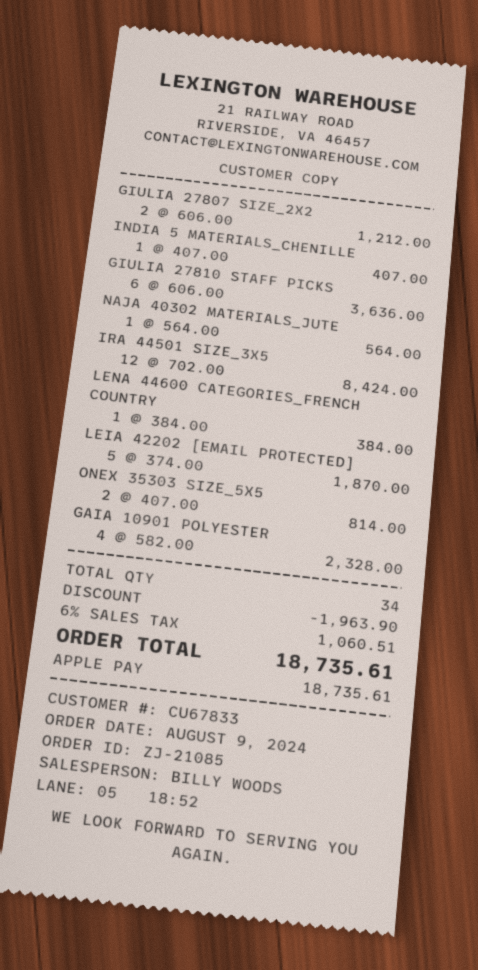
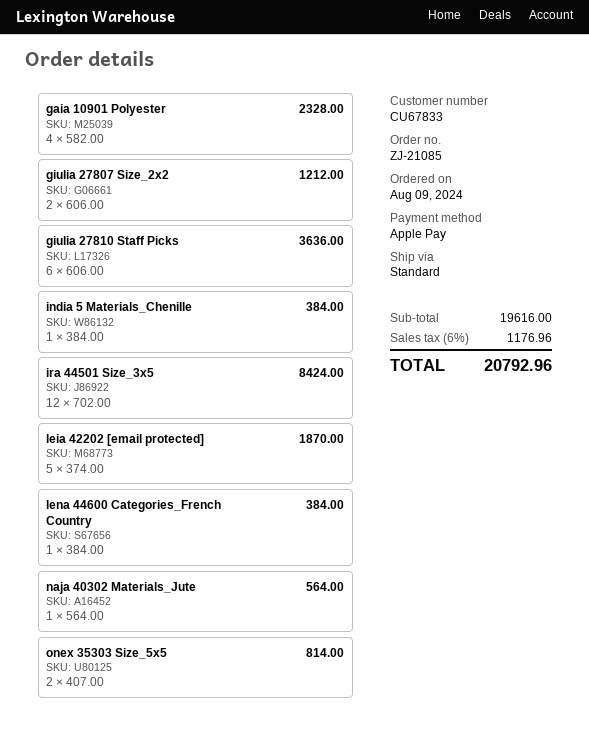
INDIA 5 MATERIALS_CHENILLE: 1 x 407.00 = 407.00 -> 1 x 384.00 = 384.00
discount: 1963.90 -> none
tax: 6% = 1060.51 -> 6% = 1176.96
total: 18735.61 -> 20792.96

